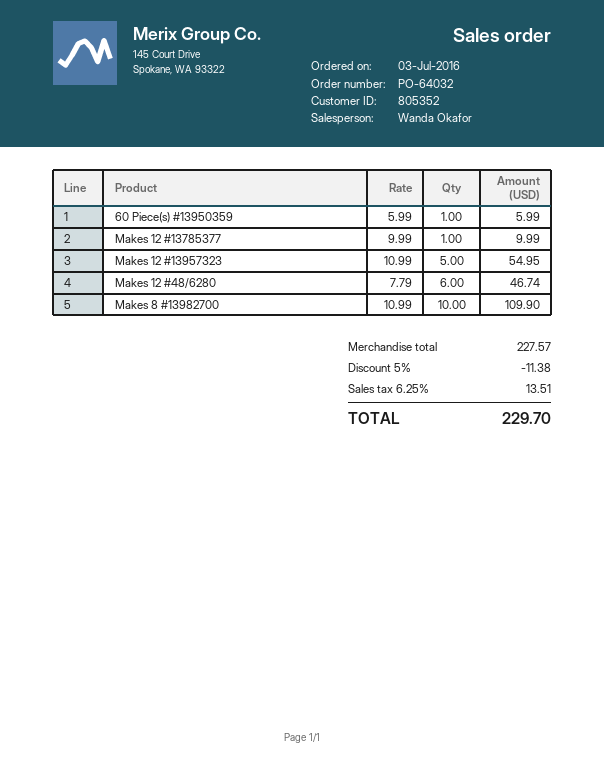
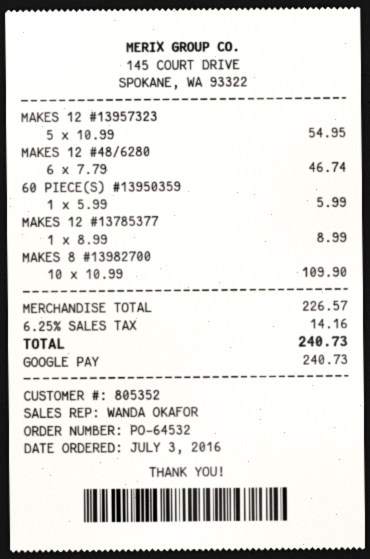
order number: PO-64032 -> PO-64532
Makes 12 #13785377: 1 x 9.99 = 9.99 -> 1 x 8.99 = 8.99
subtotal: 227.57 -> 226.57
discount: 5% = 11.38 -> none
tax: 6.25% = 13.51 -> 6.25% = 14.16
total: 229.70 -> 240.73

